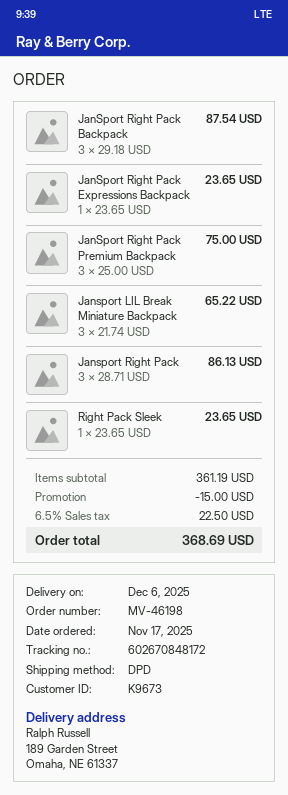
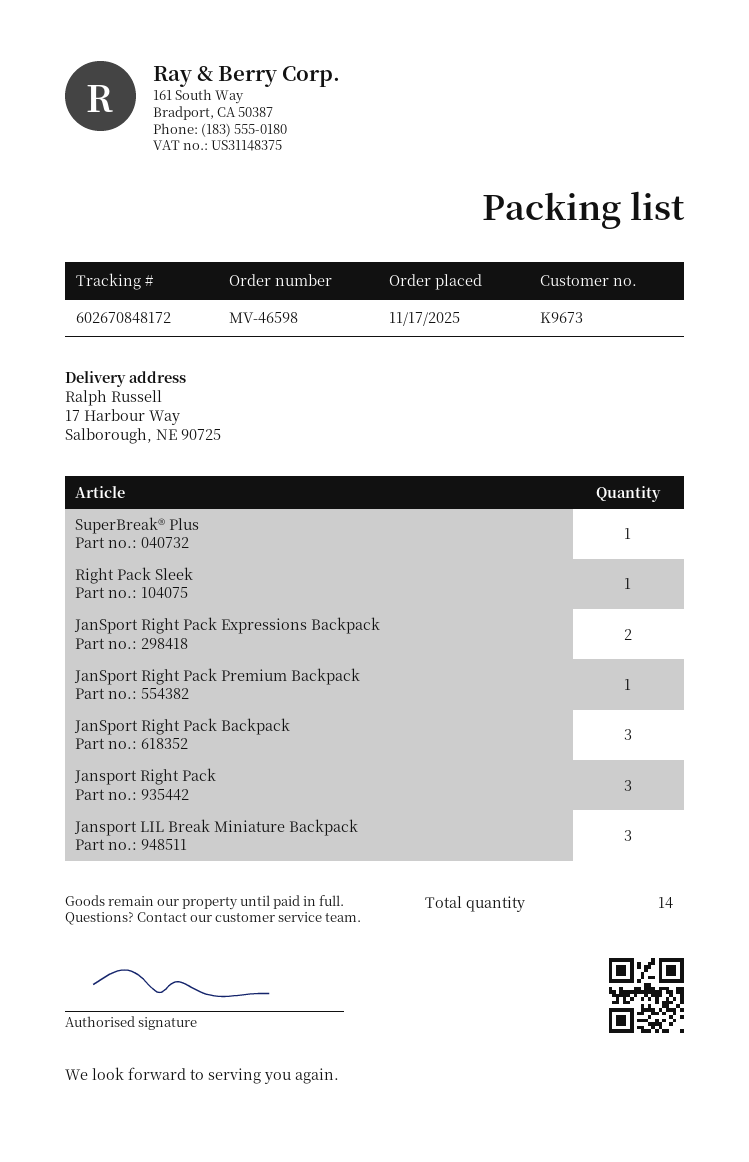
order number: MV-46198 -> MV-46598
ship to: 189 Garden Street, Omaha, NE 61337 -> 17 Harbour Way, Salborough, NE 90725
JanSport Right Pack Expressions Backpack: 1 -> 2
JanSport Right Pack Premium Backpack: 3 -> 1
SuperBreak® Plus: none -> 1

